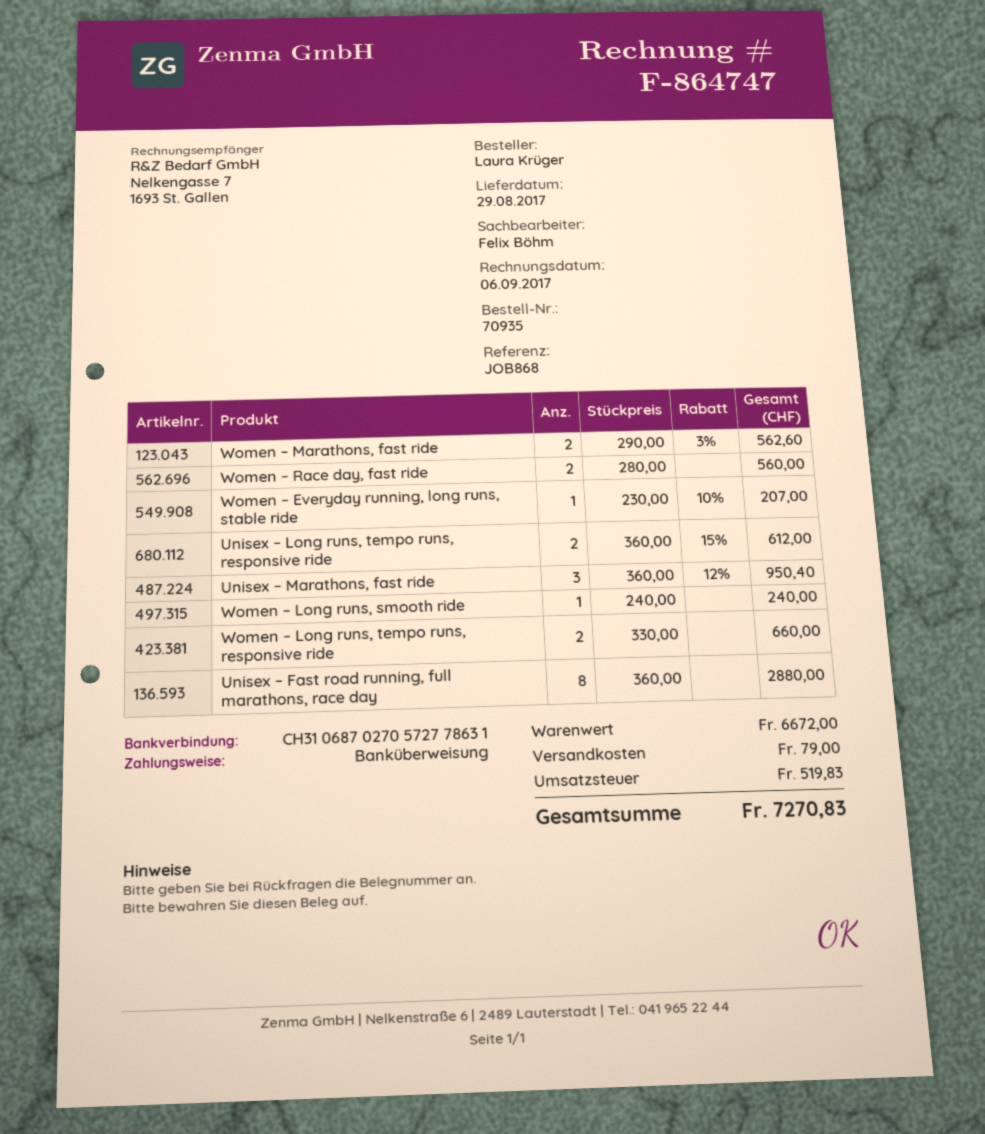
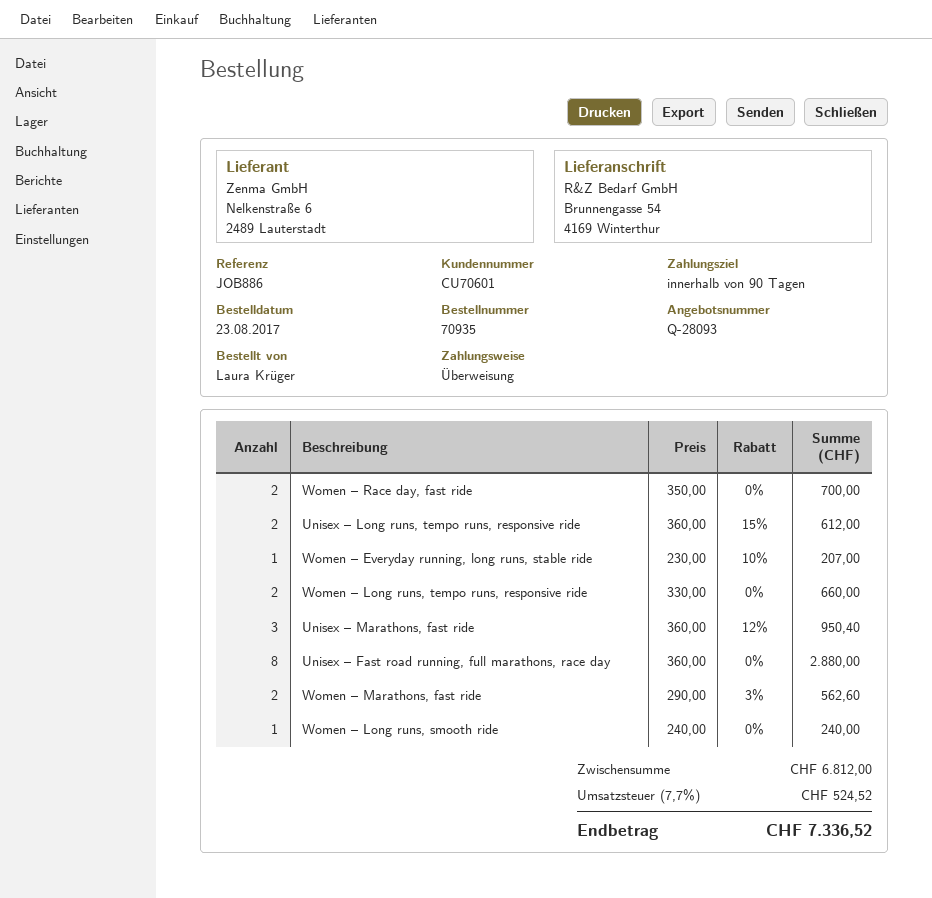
reference: JOB868 -> JOB886
Women – Race day, fast ride: 2 x 280.00 = 560.00 -> 2 x 350.00 = 700.00
subtotal: 6672.00 -> 6812.00
shipping: 79.00 -> none
tax: 519.83 -> 524.52
total: 7270.83 -> 7336.52

